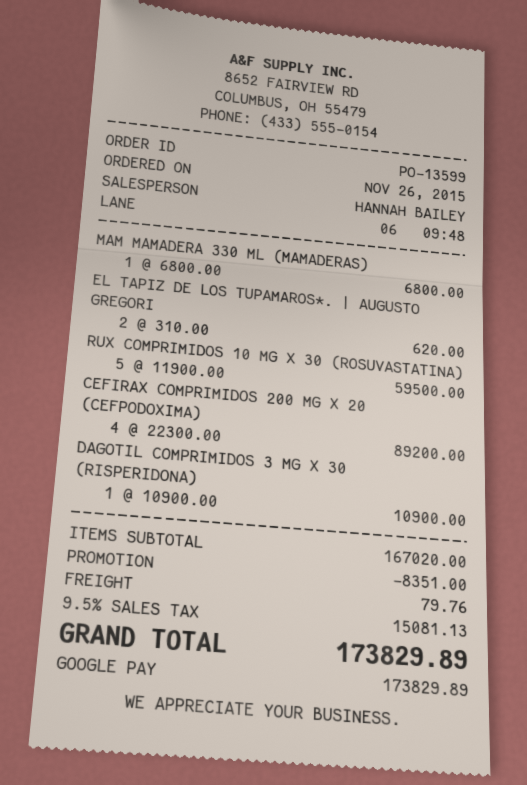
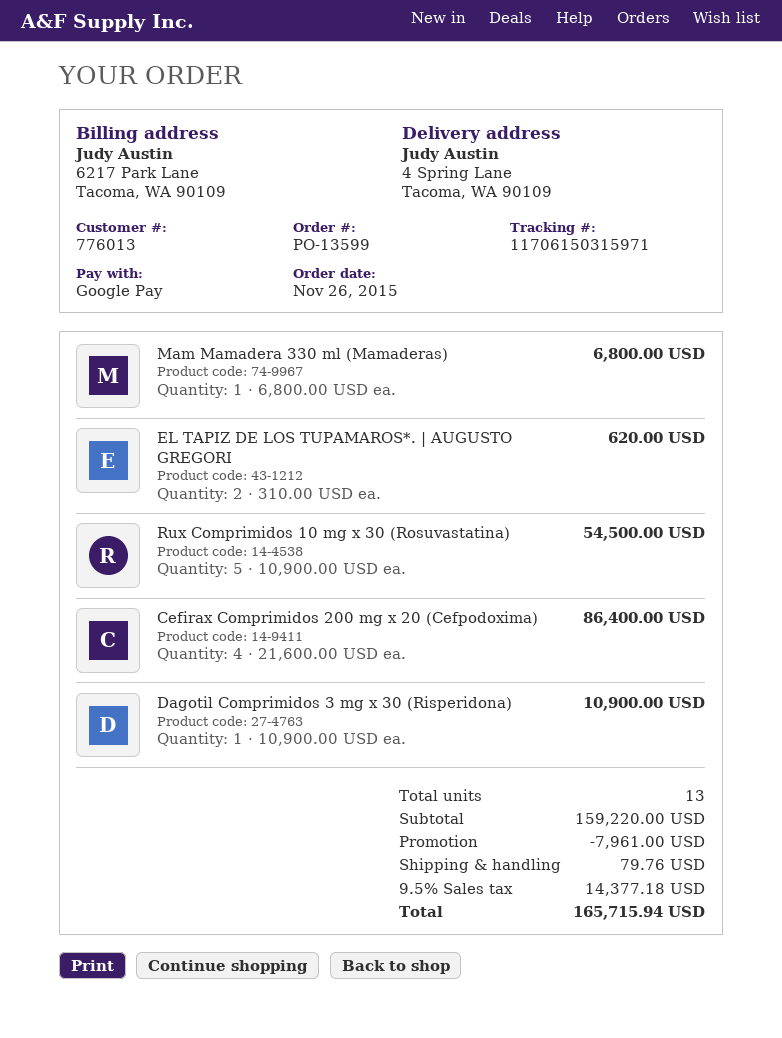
RUX COMPRIMIDOS 10 MG X 30 (ROSUVASTATINA): 5 x 11900.00 = 59500.00 -> 5 x 10900.00 = 54500.00
CEFIRAX COMPRIMIDOS 200 MG X 20 (CEFPODOXIMA): 4 x 22300.00 = 89200.00 -> 4 x 21600.00 = 86400.00
subtotal: 167020.00 -> 159220.00
discount: 8351.00 -> 7961.00
tax: 9.5% = 15081.13 -> 9.5% = 14377.18
total: 173829.89 -> 165715.94

